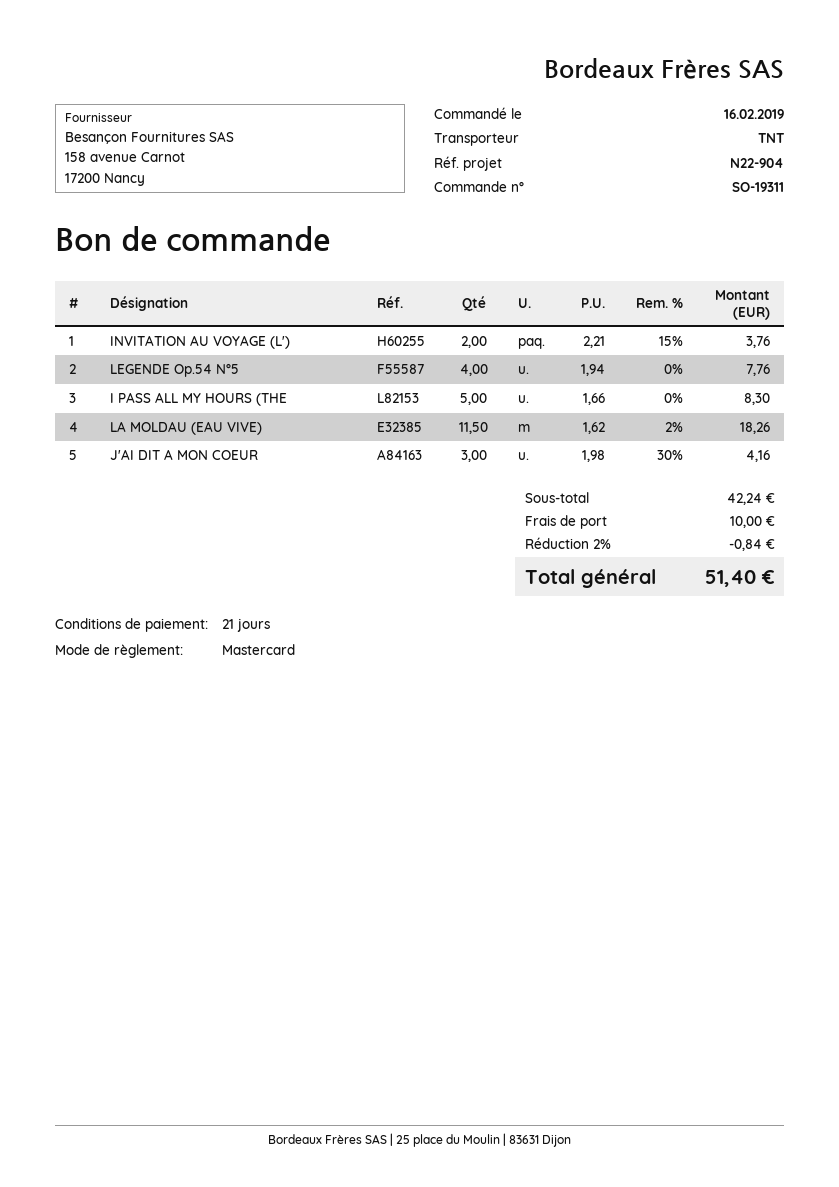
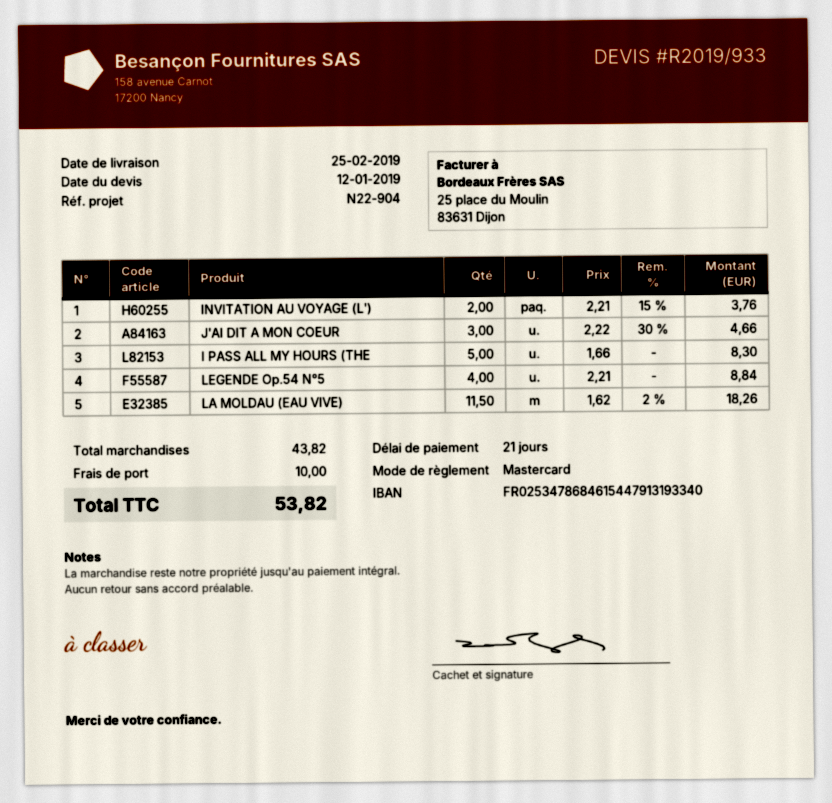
LEGENDE Op.54 N°5: 4 x 1.94 = 7.76 -> 4 x 2.21 = 8.84
J'AI DIT A MON COEUR: 3 x 1.98 - 30% = 4.16 -> 3 x 2.22 - 30% = 4.66
subtotal: 42.24 -> 43.82
discount: 2% = 0.84 -> none
total: 51.40 -> 53.82

